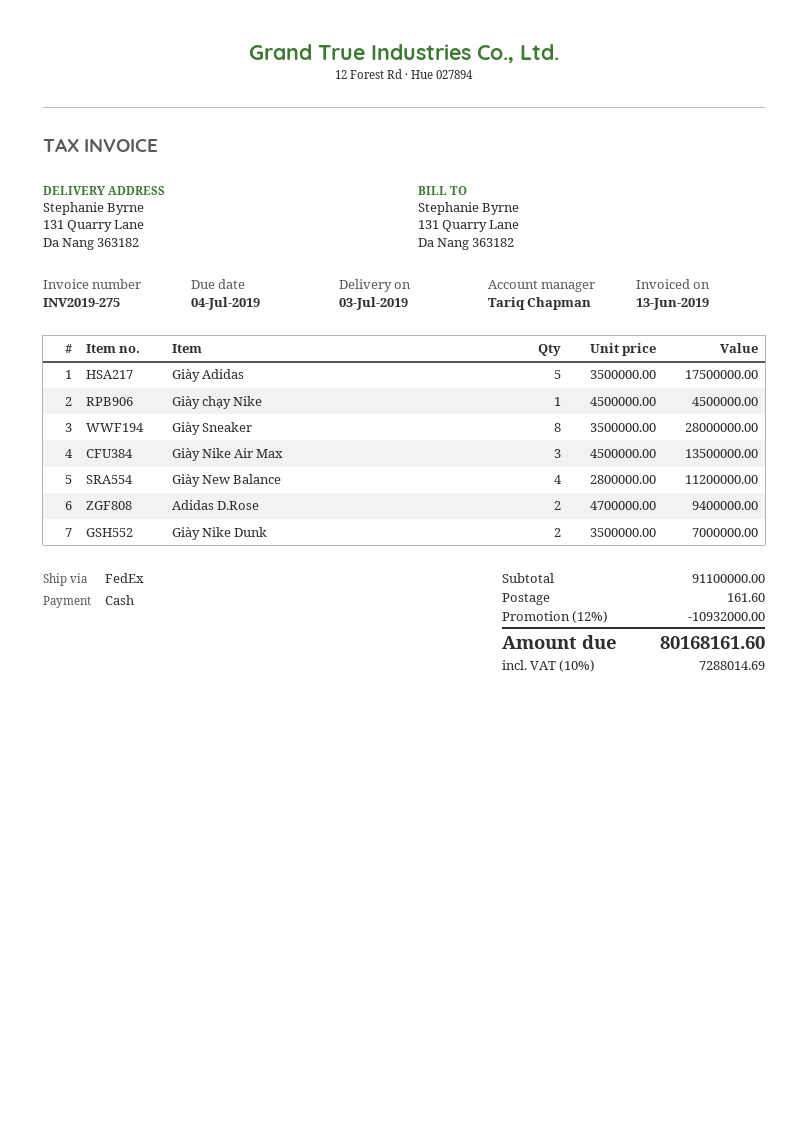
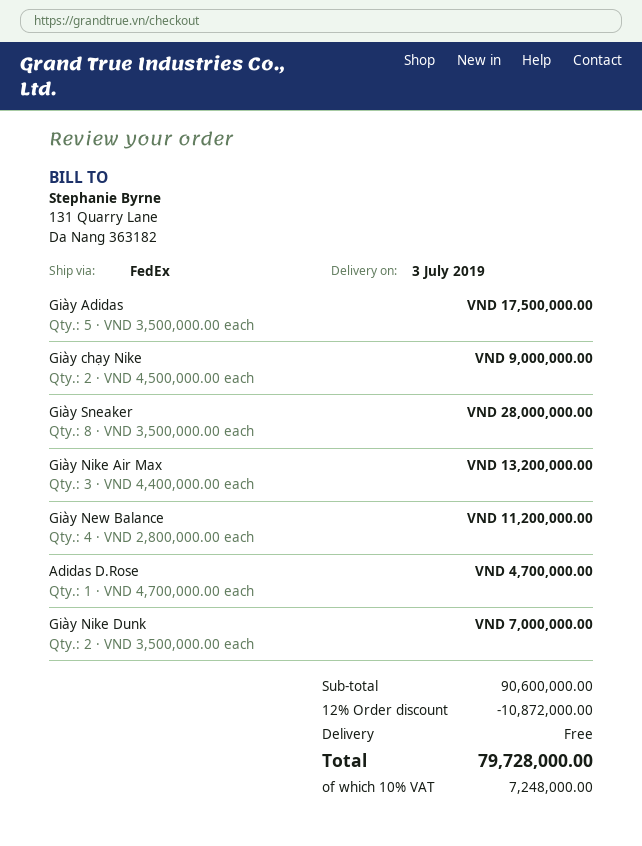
Giày chạy Nike: 1 x 4500000.00 = 4500000.00 -> 2 x 4500000.00 = 9000000.00
Giày Nike Air Max: 3 x 4500000.00 = 13500000.00 -> 3 x 4400000.00 = 13200000.00
Adidas D.Rose: 2 x 4700000.00 = 9400000.00 -> 1 x 4700000.00 = 4700000.00
subtotal: 91100000.00 -> 90600000.00
discount: 12% = 10932000.00 -> 12% = 10872000.00
shipping: 161.60 -> 0.00
tax: 10% = 7288014.69 -> 10% = 7248000.00
total: 80168161.60 -> 79728000.00

